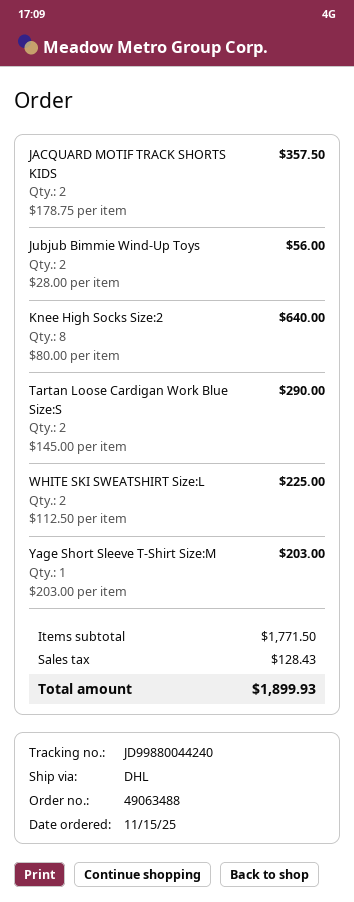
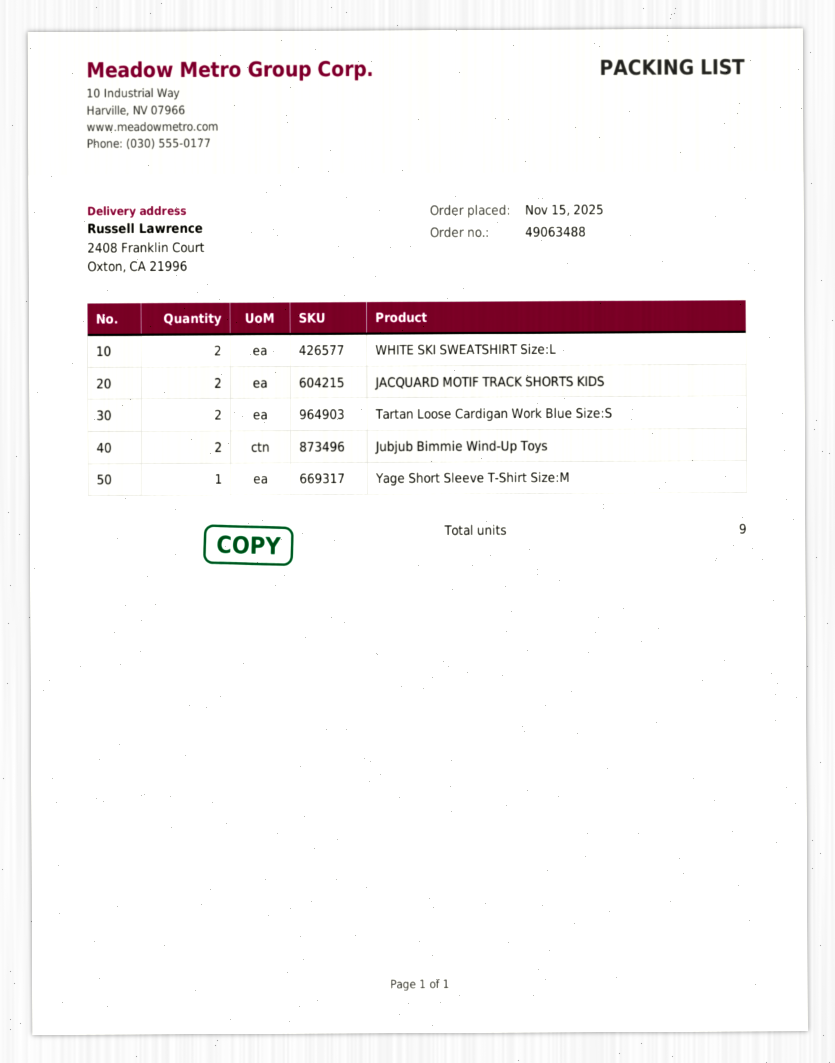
Knee High Socks Size:2: 8 -> none

